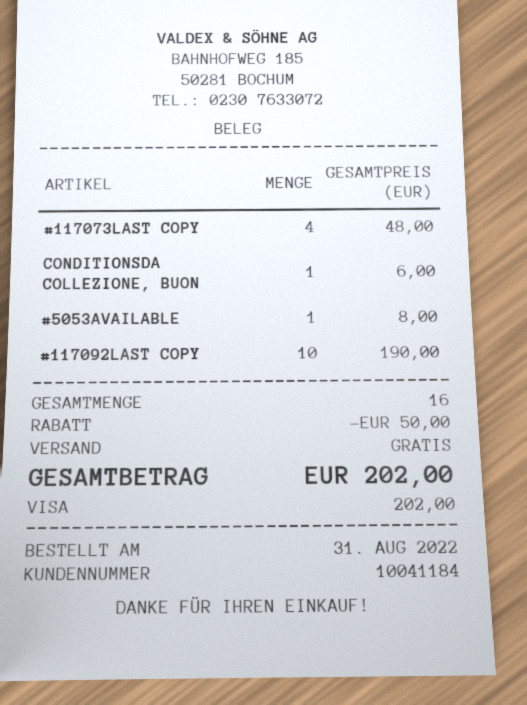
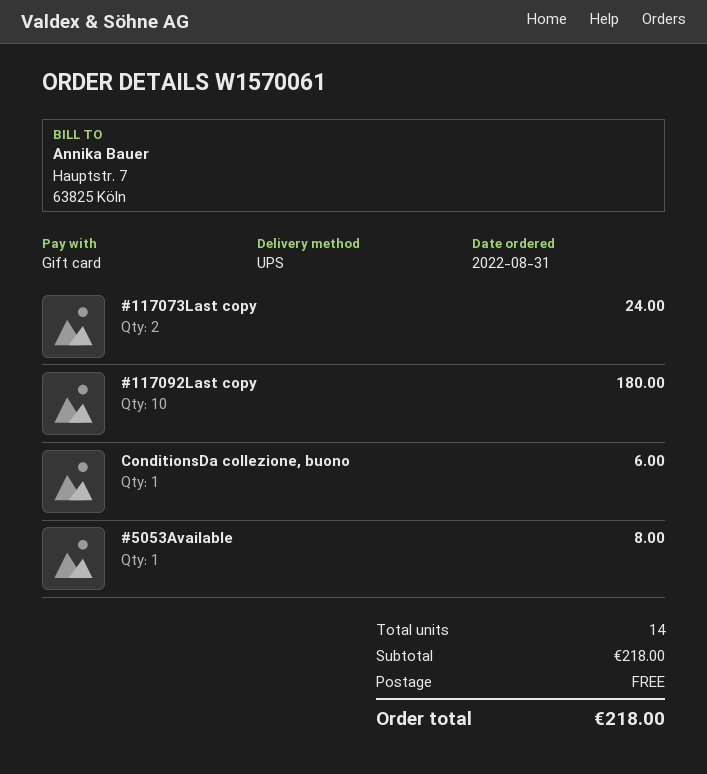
payment method: Visa -> gift card
#117073LAST COPY: 4 for 48.00 -> 2 for 24.00
#117092LAST COPY: 10 for 190.00 -> 10 for 180.00
total quantity: 16 -> 14
discount: 50.00 -> none
total: 202.00 -> 218.00

